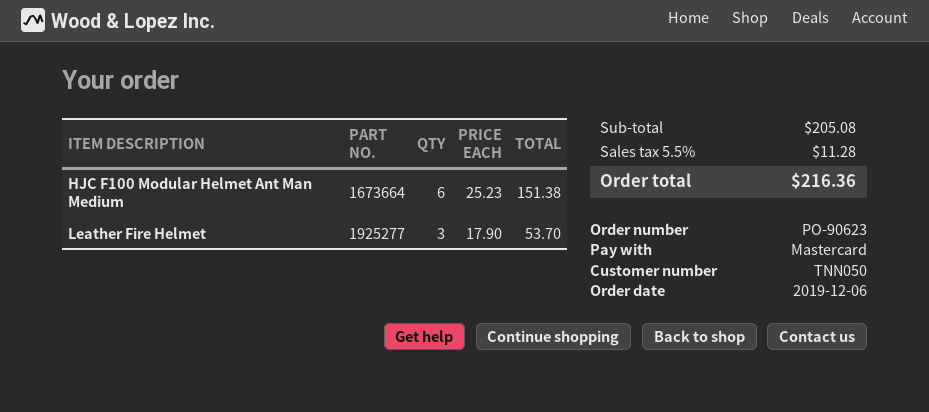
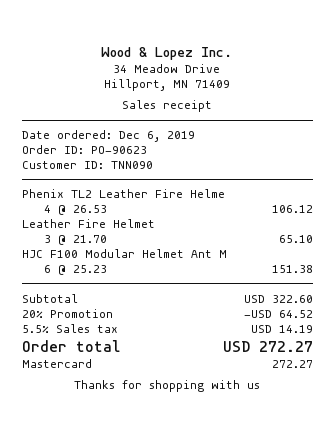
customer number: TNN050 -> TNN090
Leather Fire Helmet: 3 x 17.90 = 53.70 -> 3 x 21.70 = 65.10
Phenix TL2 Leather Fire Helme: none -> 4 x 26.53 = 106.12
subtotal: 205.08 -> 322.60
discount: none -> 20% = 64.52
tax: 5.5% = 11.28 -> 5.5% = 14.19
total: 216.36 -> 272.27

